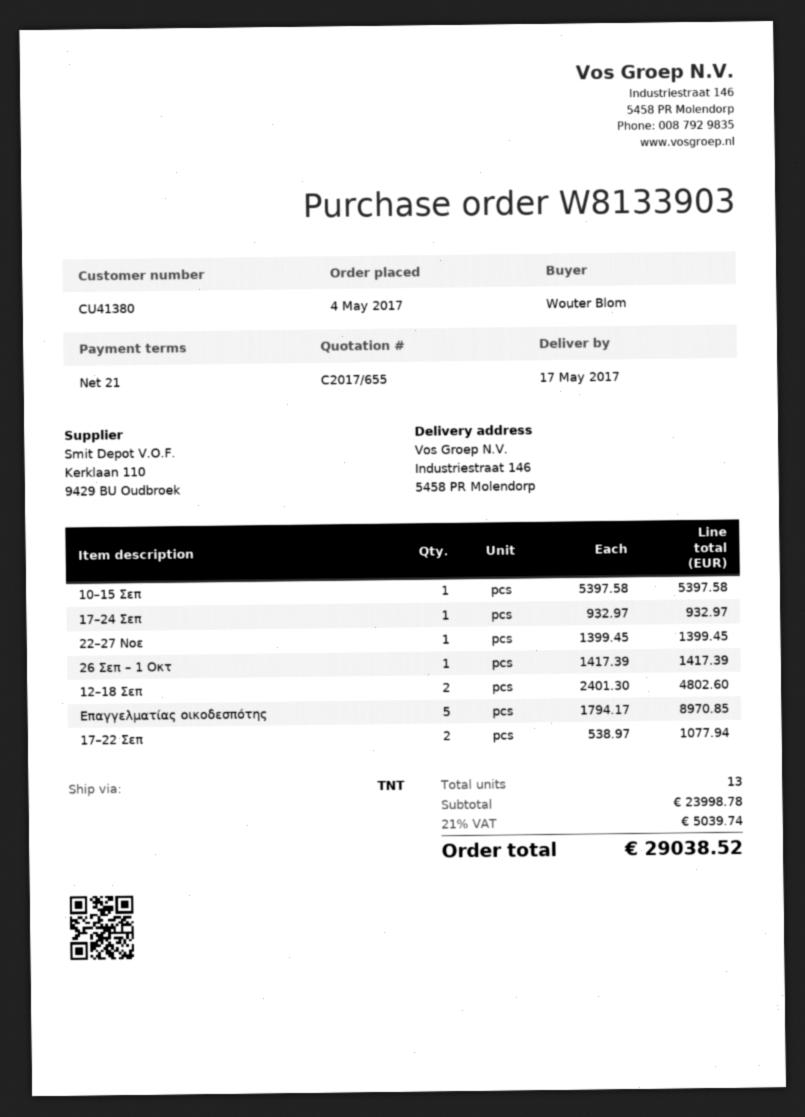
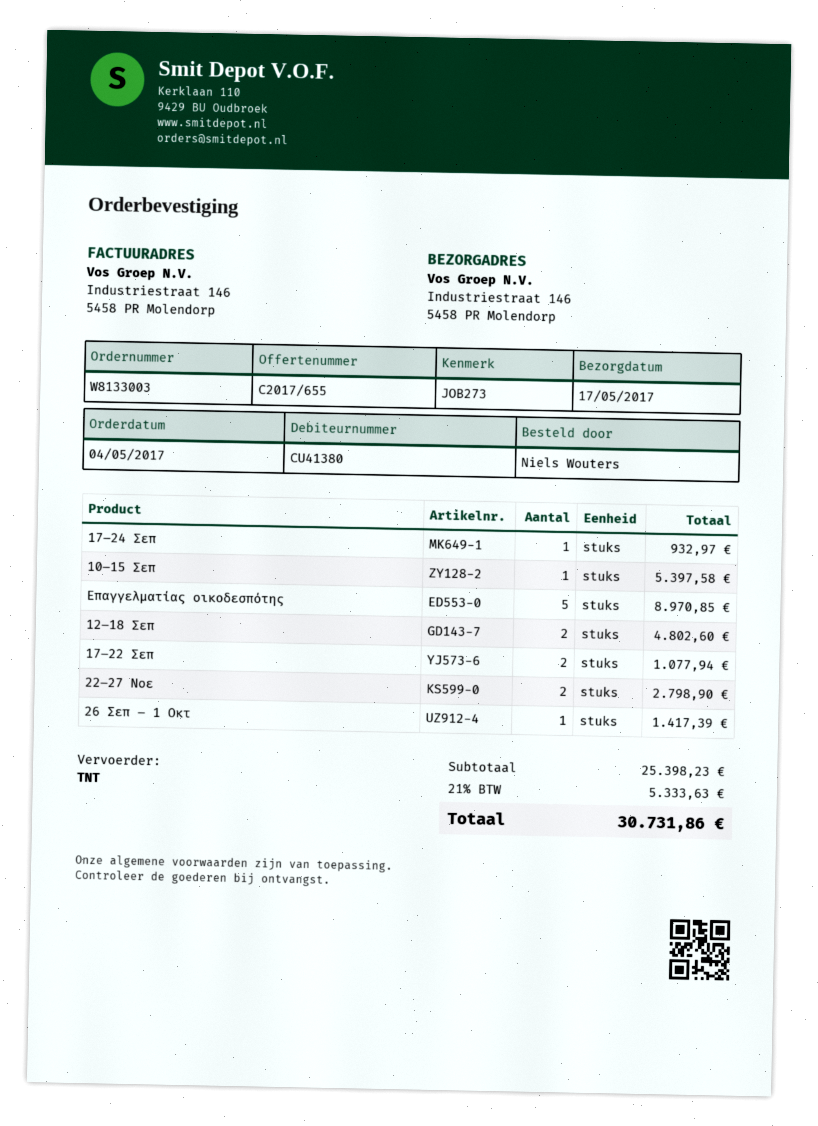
order number: W8133903 -> W8133003
ordered by: Wouter Blom -> Niels Wouters
22–27 Νοε: 1 for 1399.45 -> 2 for 2798.90
subtotal: 23998.78 -> 25398.23
tax: 21% = 5039.74 -> 21% = 5333.63
total: 29038.52 -> 30731.86

